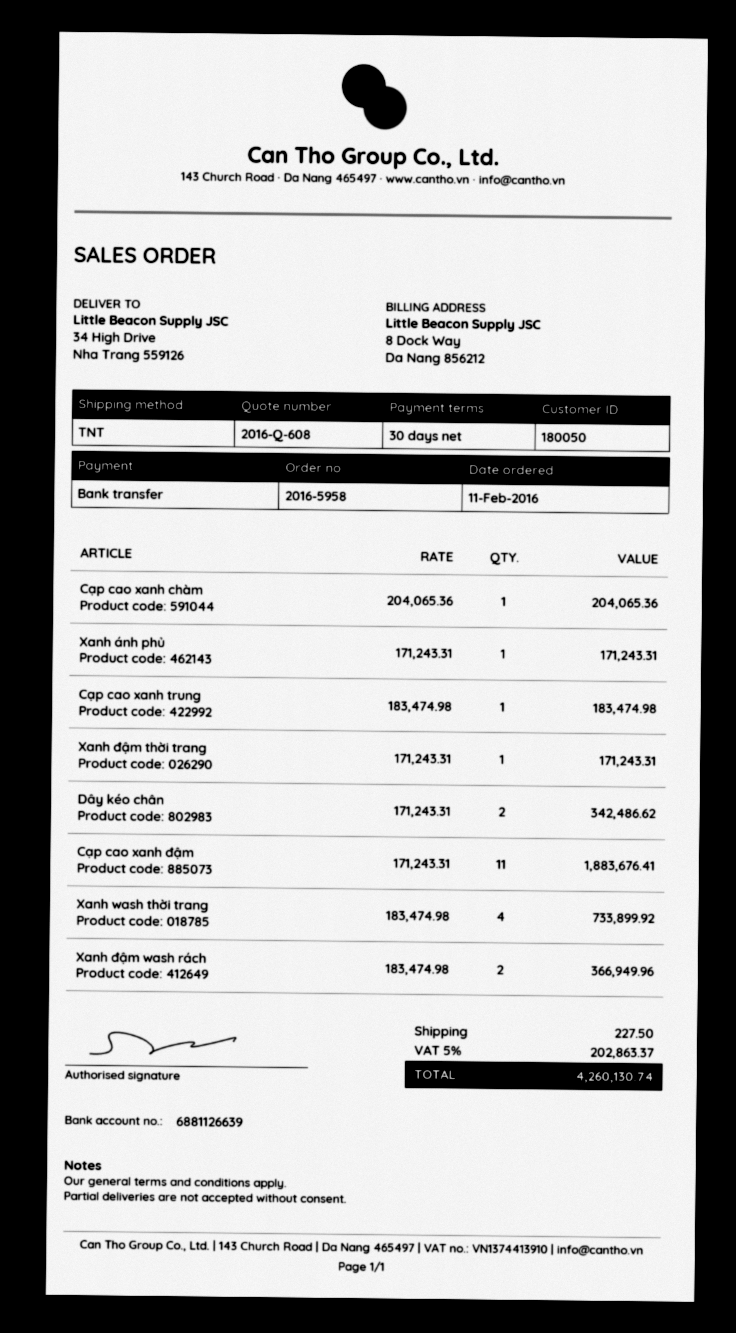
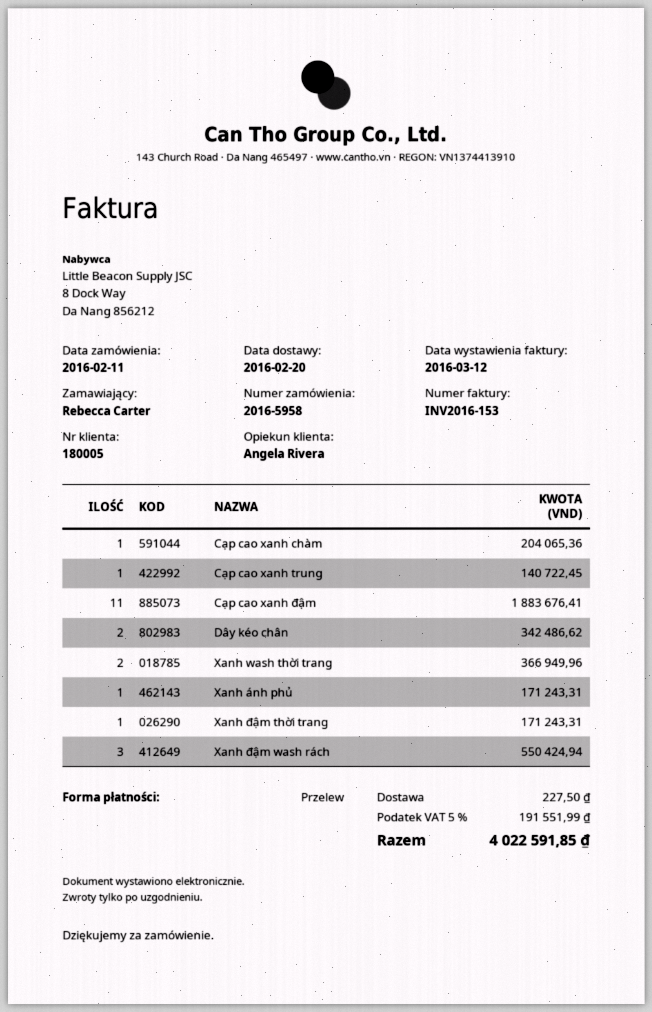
customer number: 180050 -> 180005
Cạp cao xanh trung: 1 for 183474.98 -> 1 for 140722.45
Xanh wash thời trang: 4 for 733899.92 -> 2 for 366949.96
Xanh đậm wash rách: 2 for 366949.96 -> 3 for 550424.94
tax: 5% = 202863.37 -> 5% = 191551.99
total: 4260130.74 -> 4022591.85

